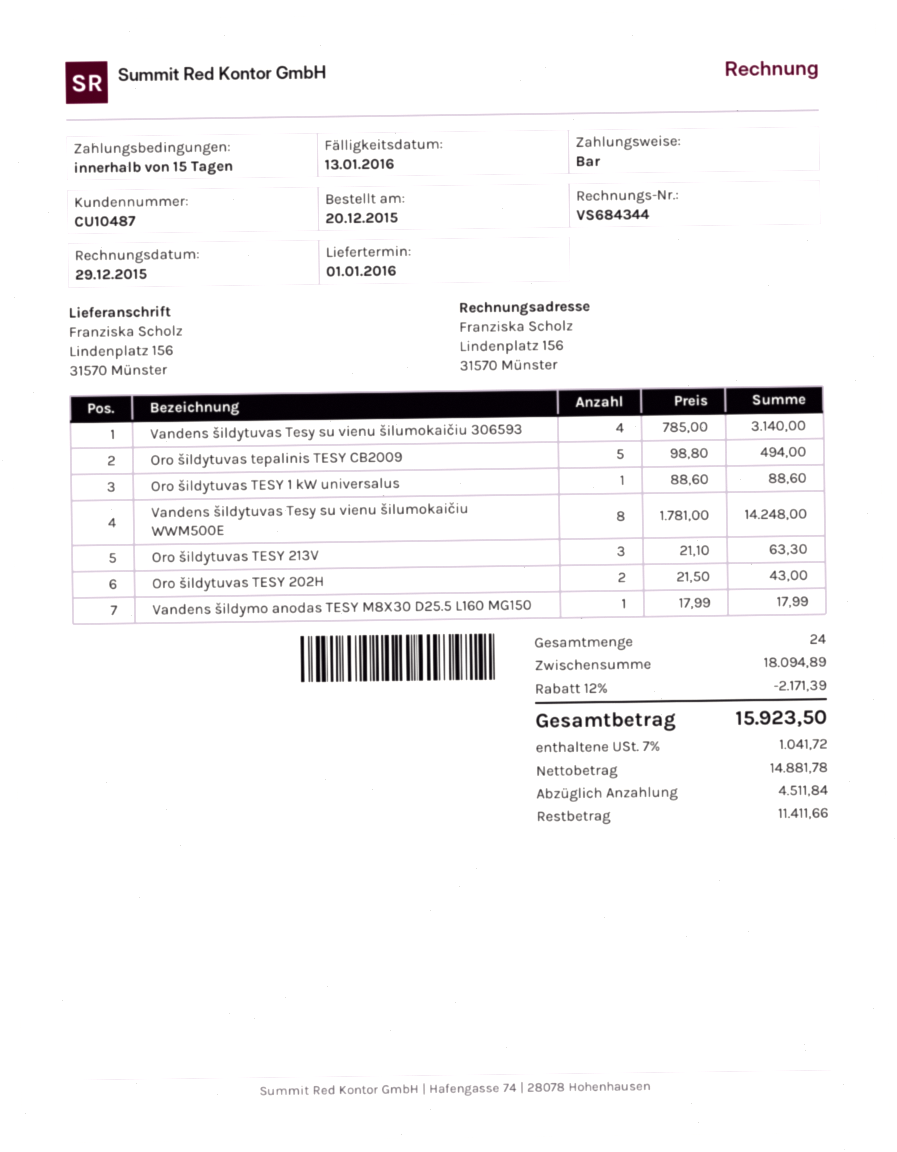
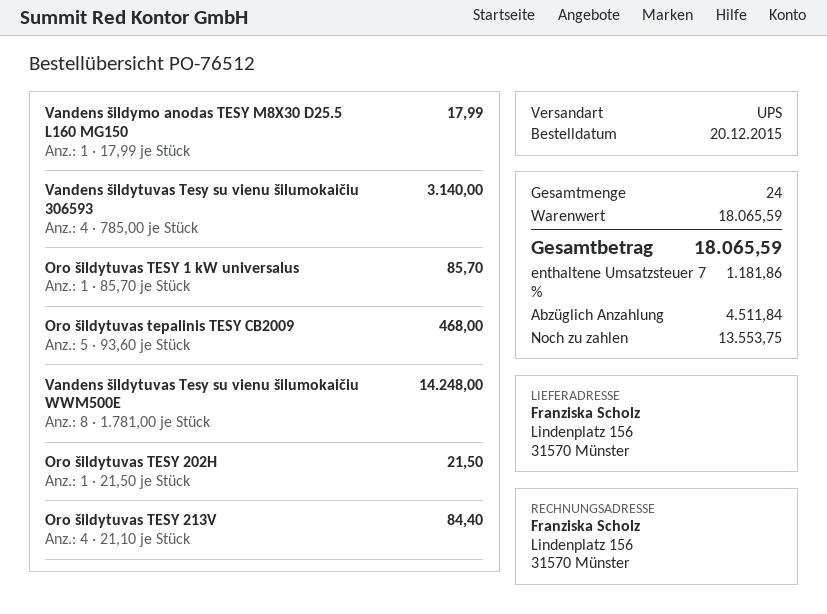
Oro šildytuvas tepalinis TESY CB2009: 5 x 98.80 = 494.00 -> 5 x 93.60 = 468.00
Oro šildytuvas TESY 1 kW universalus: 1 x 88.60 = 88.60 -> 1 x 85.70 = 85.70
Oro šildytuvas TESY 213V: 3 x 21.10 = 63.30 -> 4 x 21.10 = 84.40
Oro šildytuvas TESY 202H: 2 x 21.50 = 43.00 -> 1 x 21.50 = 21.50
subtotal: 18094.89 -> 18065.59
discount: 12% = 2171.39 -> none
tax: 7% = 1041.72 -> 7% = 1181.86
total: 15923.50 -> 18065.59
balance: 11411.66 -> 13553.75

